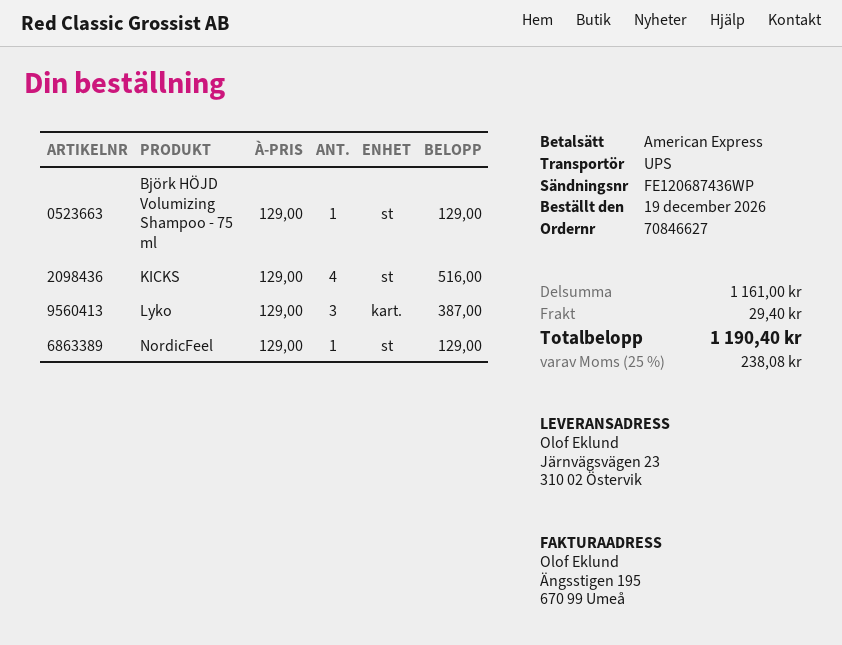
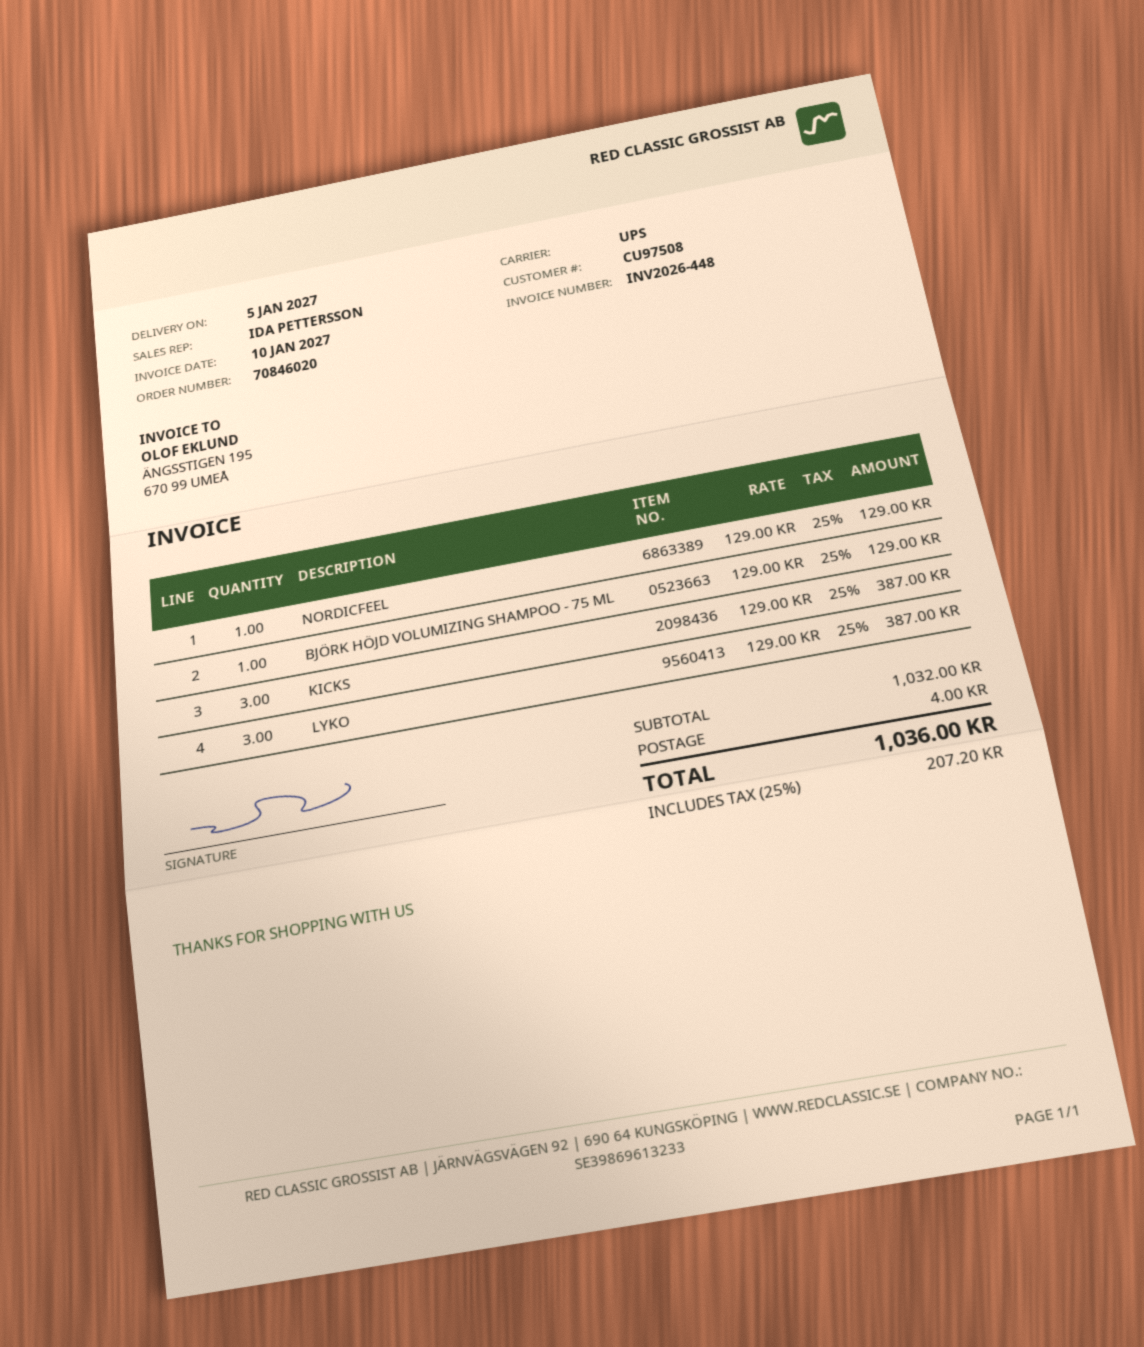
order number: 70846627 -> 70846020
KICKS: 4 x 129.00 = 516.00 -> 3 x 129.00 = 387.00
subtotal: 1161.00 -> 1032.00
shipping: 29.40 -> 4.00
tax: 25% = 238.08 -> 25% = 207.20
total: 1190.40 -> 1036.00

